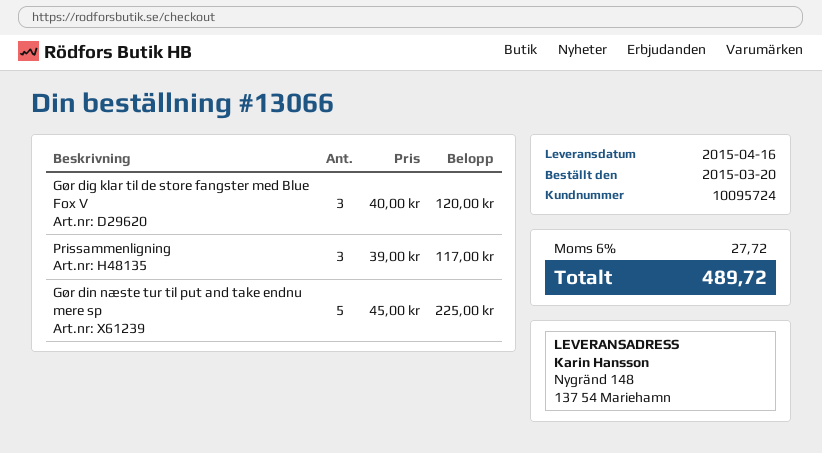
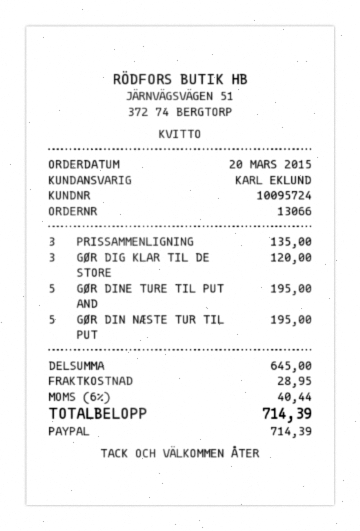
Prissammenligning: 3 for 117.00 -> 3 for 135.00
Gør din næste tur til put and take endnu mere sp: 5 for 225.00 -> 5 for 195.00
GØR DINE TURE TIL PUT AND: none -> 5 for 195.00
shipping: none -> 28.95
tax: 6% = 27.72 -> 6% = 40.44
total: 489.72 -> 714.39

